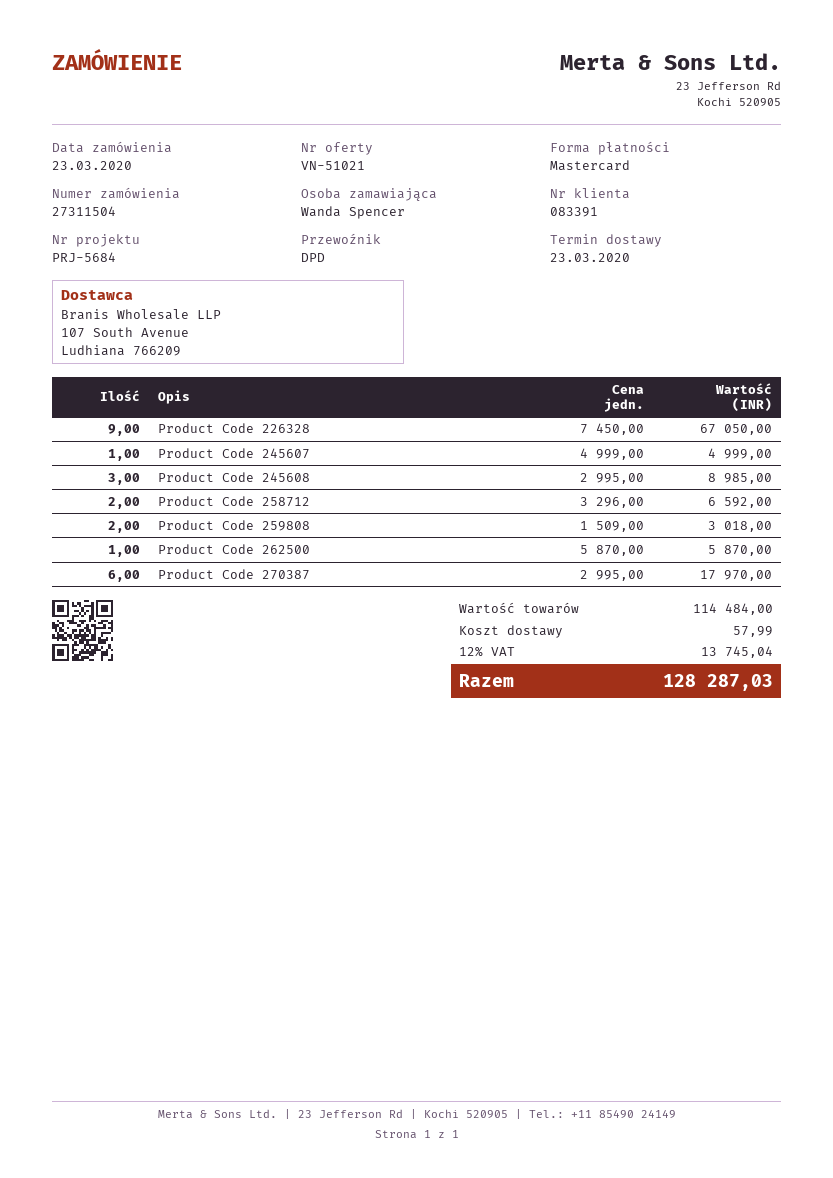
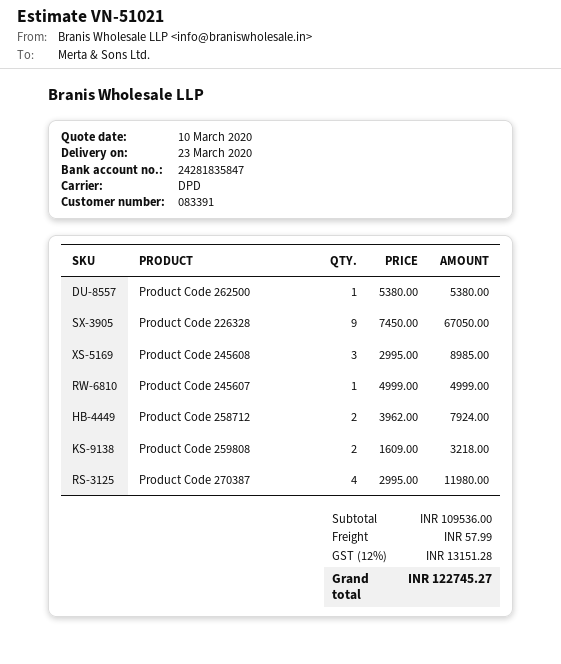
Product Code 258712: 2 x 3296.00 = 6592.00 -> 2 x 3962.00 = 7924.00
Product Code 259808: 2 x 1509.00 = 3018.00 -> 2 x 1609.00 = 3218.00
Product Code 262500: 1 x 5870.00 = 5870.00 -> 1 x 5380.00 = 5380.00
Product Code 270387: 6 x 2995.00 = 17970.00 -> 4 x 2995.00 = 11980.00
subtotal: 114484.00 -> 109536.00
tax: 12% = 13745.04 -> 12% = 13151.28
total: 128287.03 -> 122745.27

